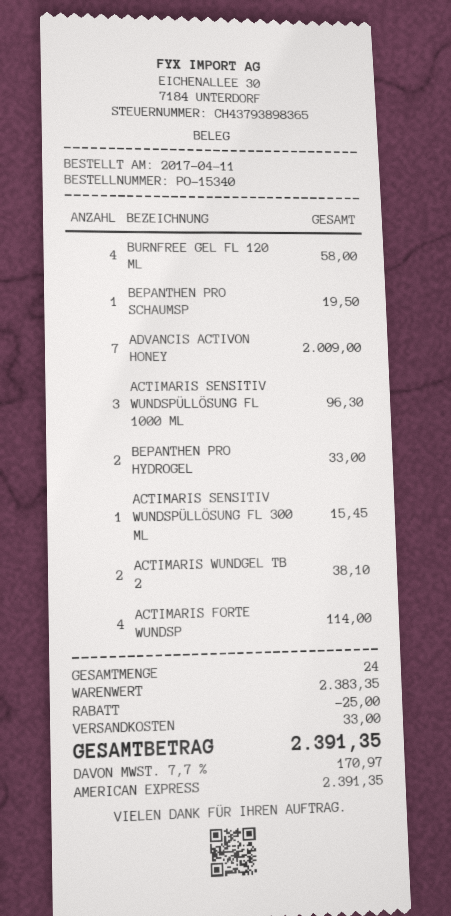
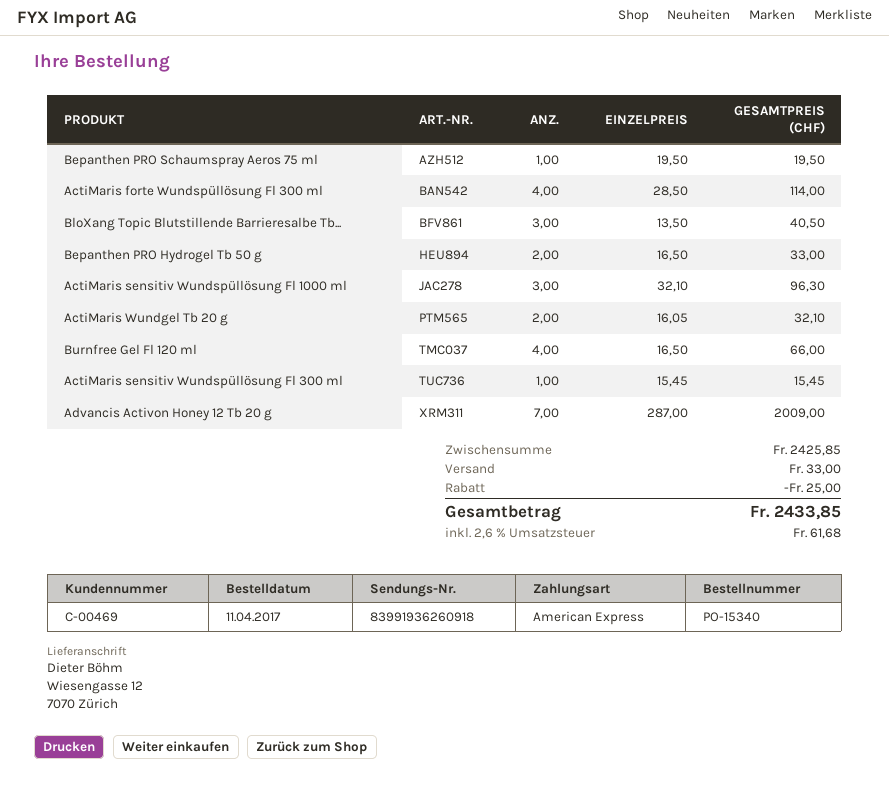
BURNFREE GEL FL 120 ML: 4 for 58.00 -> 4 for 66.00
ACTIMARIS WUNDGEL TB 2: 2 for 38.10 -> 2 for 32.10
BloXang Topic Blutstillende Barrieresalbe Tb...: none -> 3 for 40.50
subtotal: 2383.35 -> 2425.85
tax: 7.7% = 170.97 -> 2.6% = 61.68
total: 2391.35 -> 2433.85

